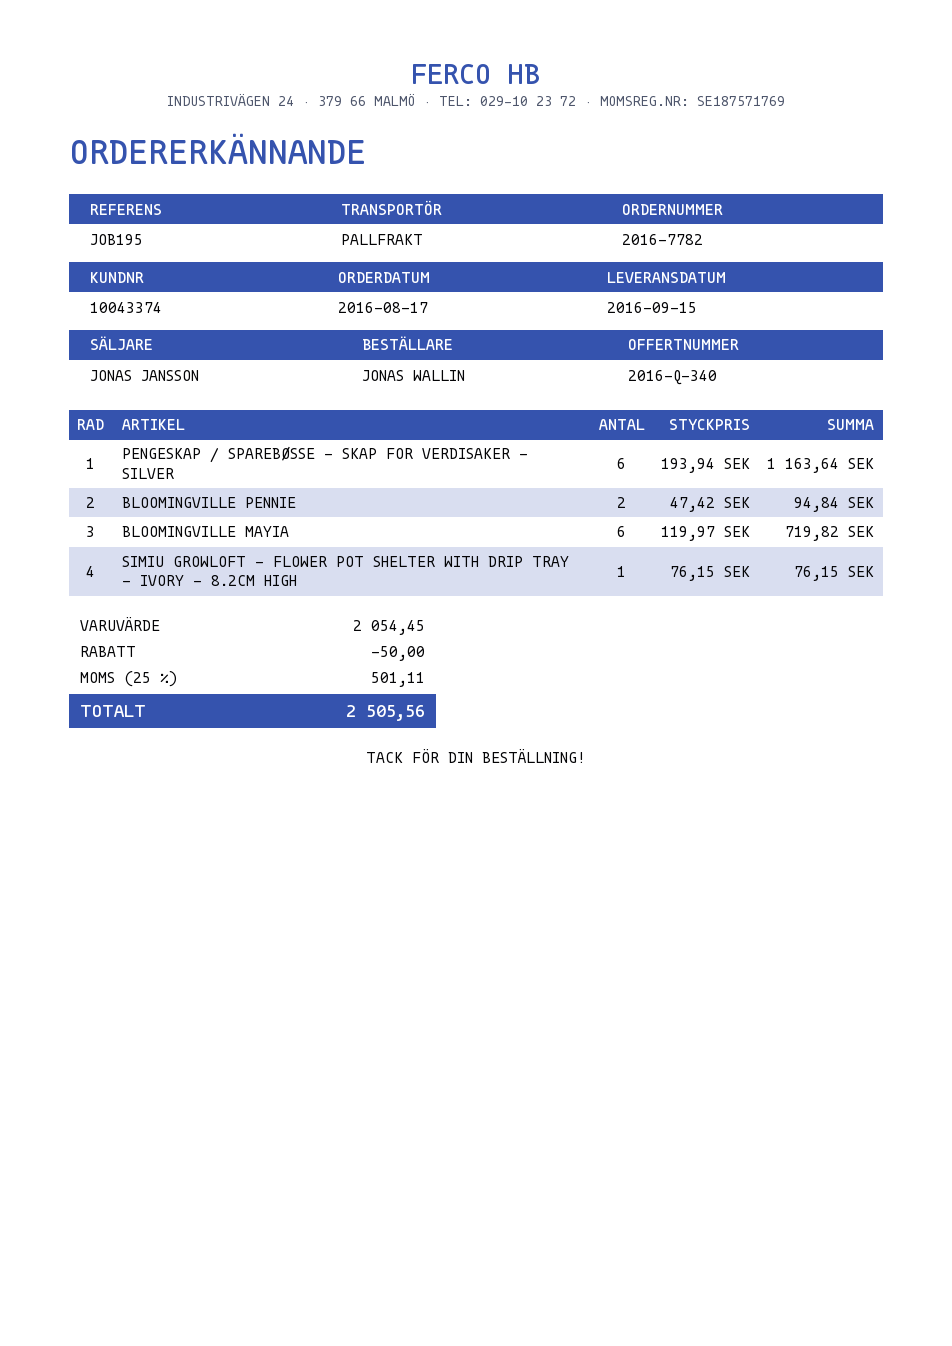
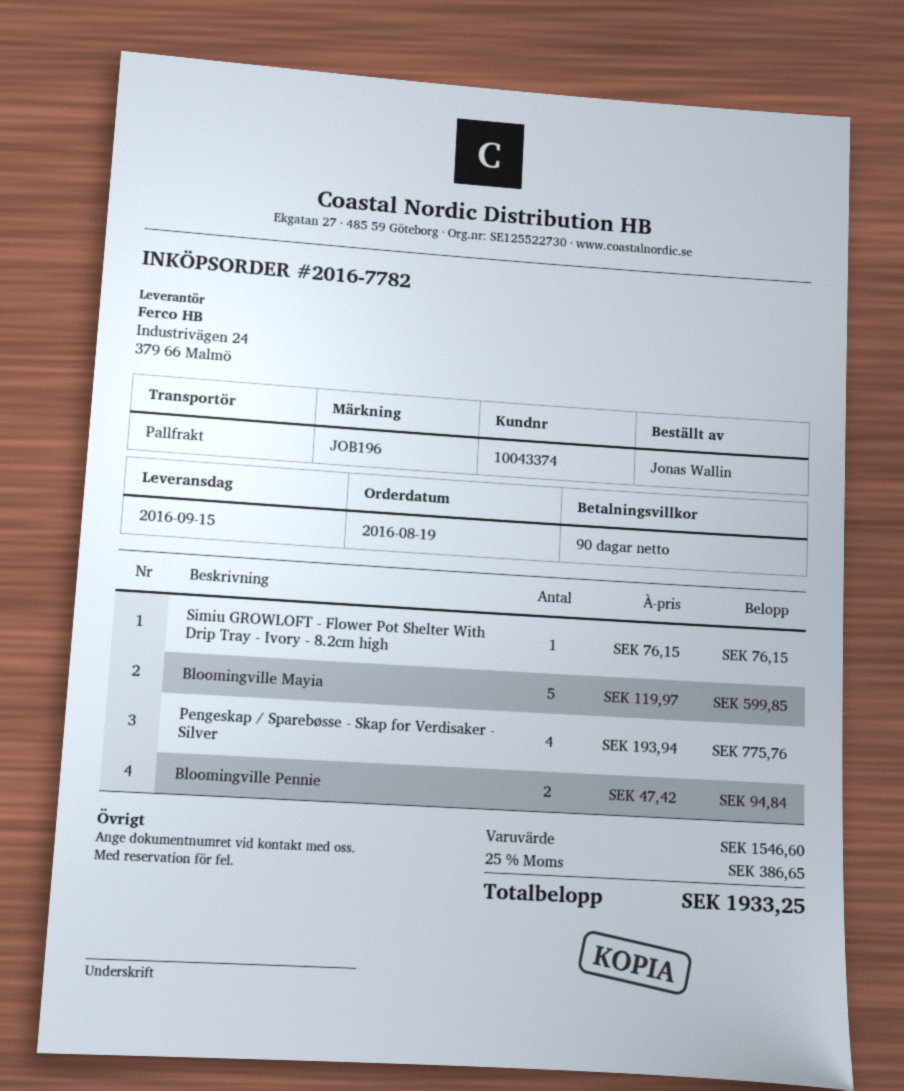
order date: 2016-08-17 -> 2016-08-19
reference: JOB195 -> JOB196
PENGESKAP / SPAREBØSSE - SKAP FOR VERDISAKER - SILVER: 6 x 193.94 = 1163.64 -> 4 x 193.94 = 775.76
BLOOMINGVILLE MAYIA: 6 x 119.97 = 719.82 -> 5 x 119.97 = 599.85
subtotal: 2054.45 -> 1546.60
discount: 50.00 -> none
tax: 25% = 501.11 -> 25% = 386.65
total: 2505.56 -> 1933.25

